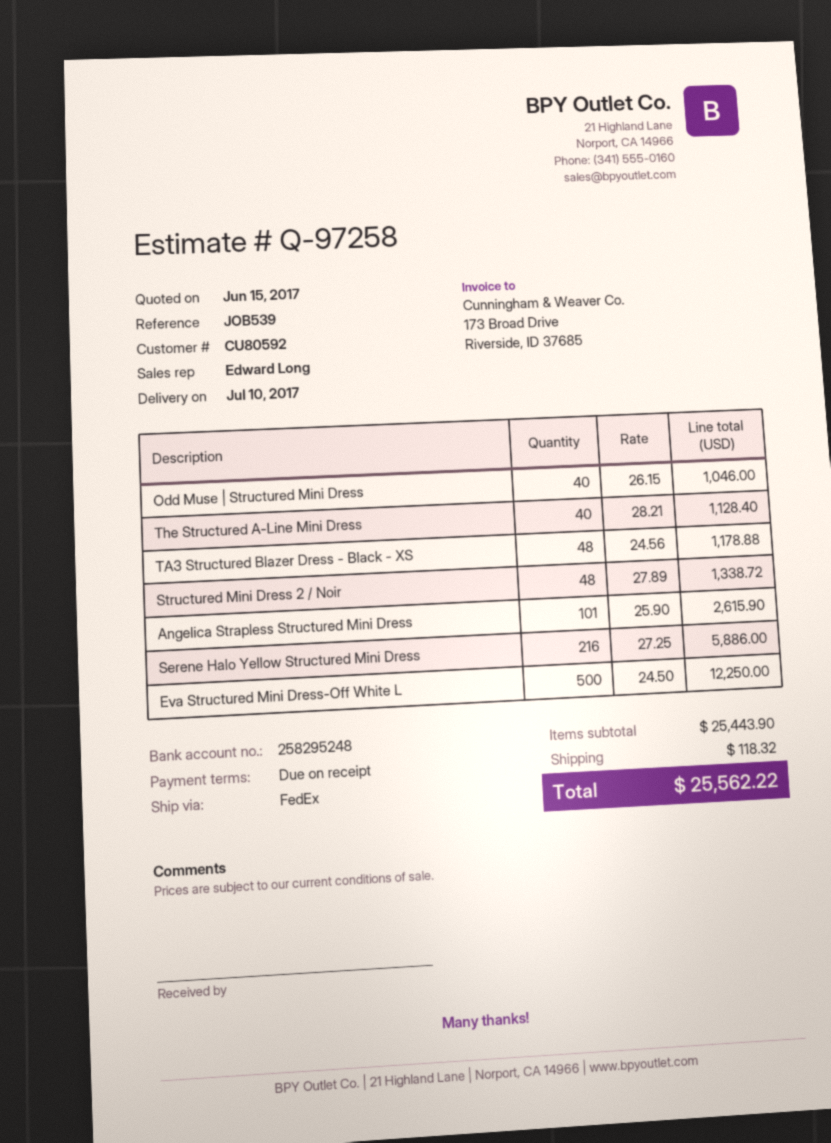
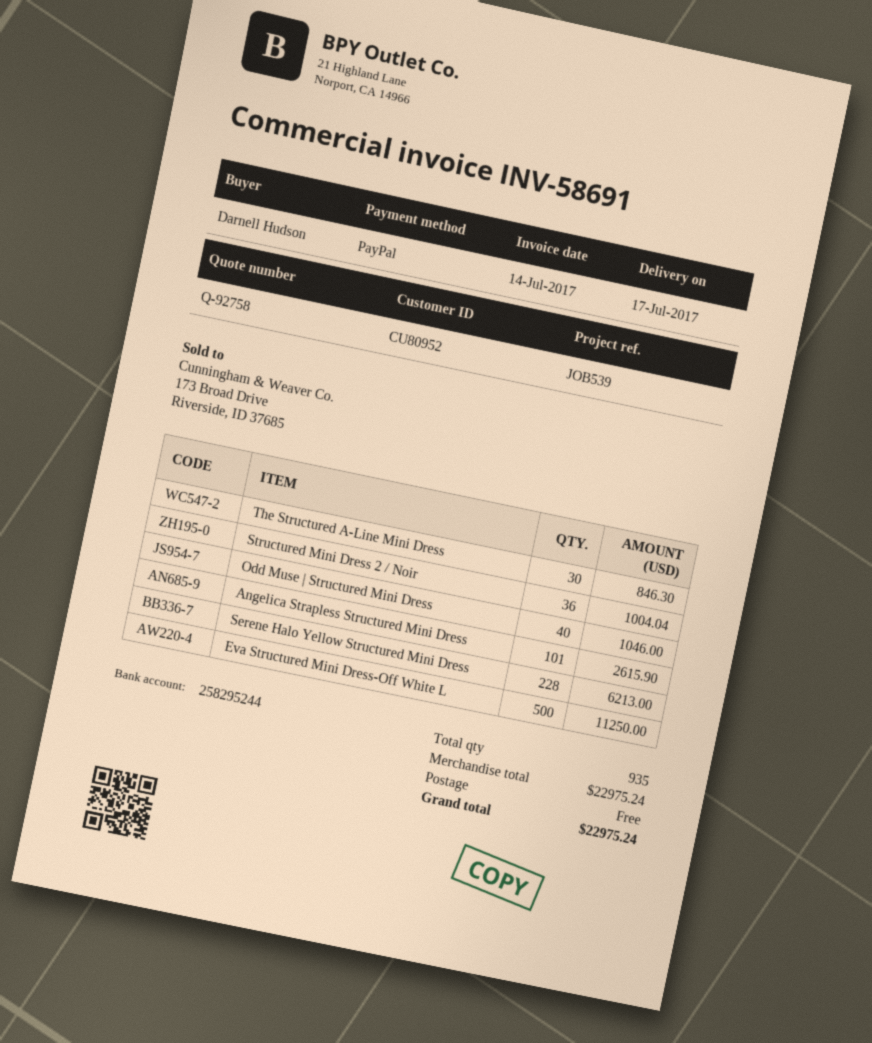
quote number: Q-97258 -> Q-92758
delivery date: 2017-07-10 -> 2017-07-17
customer number: CU80592 -> CU80952
bank account: 258295248 -> 258295244
The Structured A-Line Mini Dress: 40 for 1128.40 -> 30 for 846.30
TA3 Structured Blazer Dress - Black - XS: 48 for 1178.88 -> none
Structured Mini Dress 2 / Noir: 48 for 1338.72 -> 36 for 1004.04
Serene Halo Yellow Structured Mini Dress: 216 for 5886.00 -> 228 for 6213.00
Eva Structured Mini Dress-Off White L: 500 for 12250.00 -> 500 for 11250.00
subtotal: 25443.90 -> 22975.24
shipping: 118.32 -> 0.00
total: 25562.22 -> 22975.24

